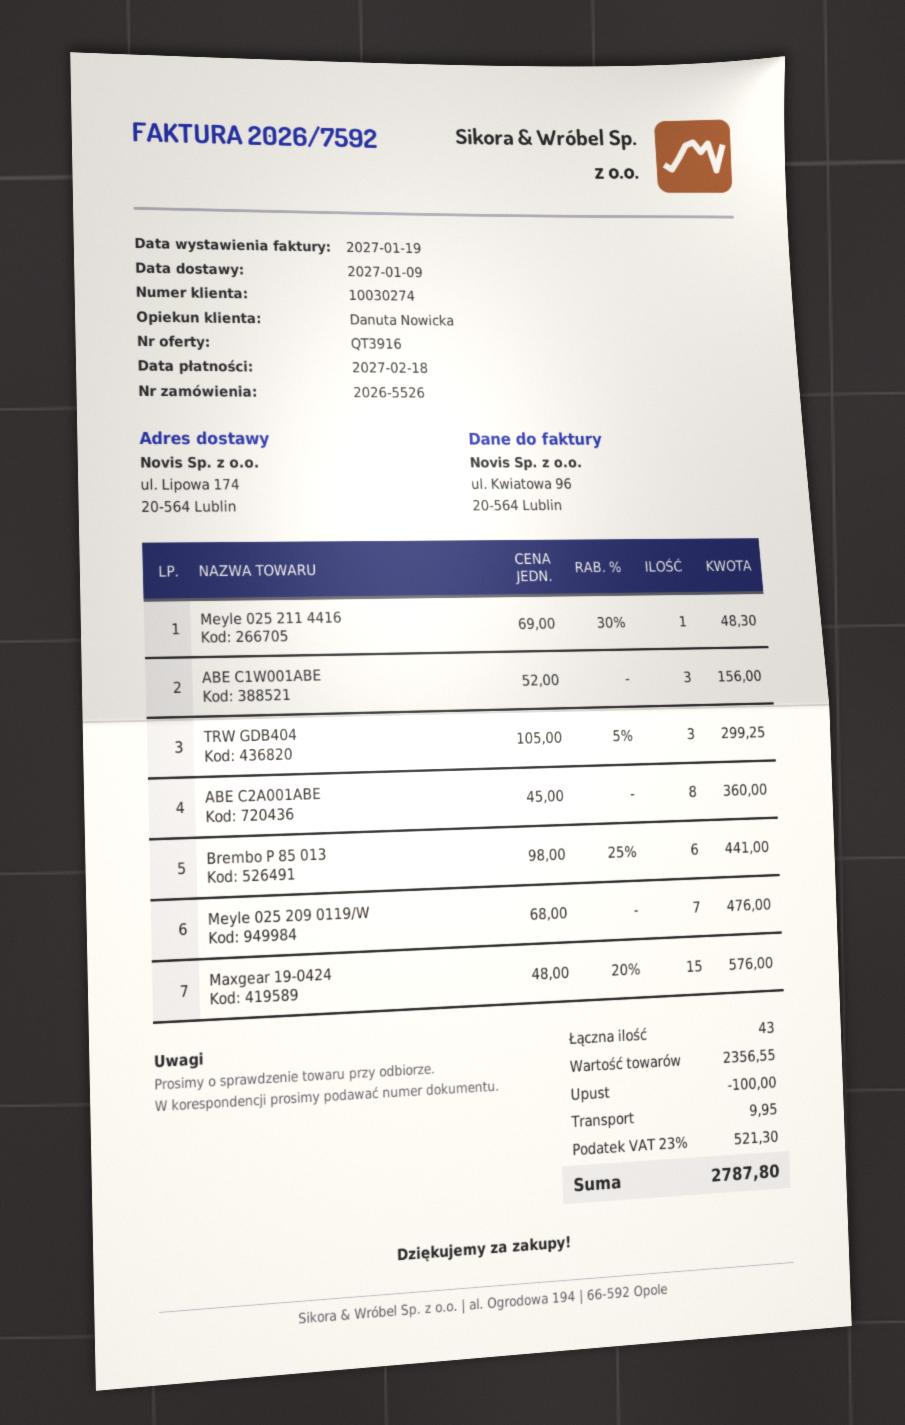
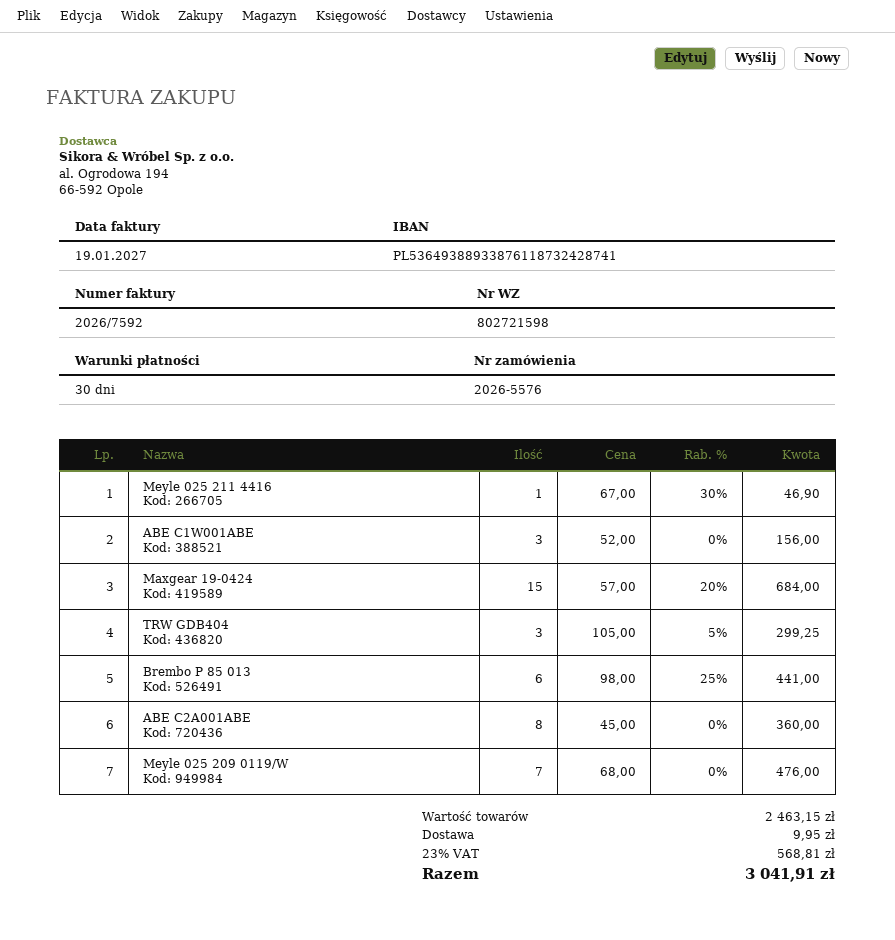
order number: 2026-5526 -> 2026-5576
Meyle 025 211 4416: 1 x 69.00 - 30% = 48.30 -> 1 x 67.00 - 30% = 46.90
Maxgear 19-0424: 15 x 48.00 - 20% = 576.00 -> 15 x 57.00 - 20% = 684.00
subtotal: 2356.55 -> 2463.15
discount: 100.00 -> none
tax: 23% = 521.30 -> 23% = 568.81
total: 2787.80 -> 3041.91

